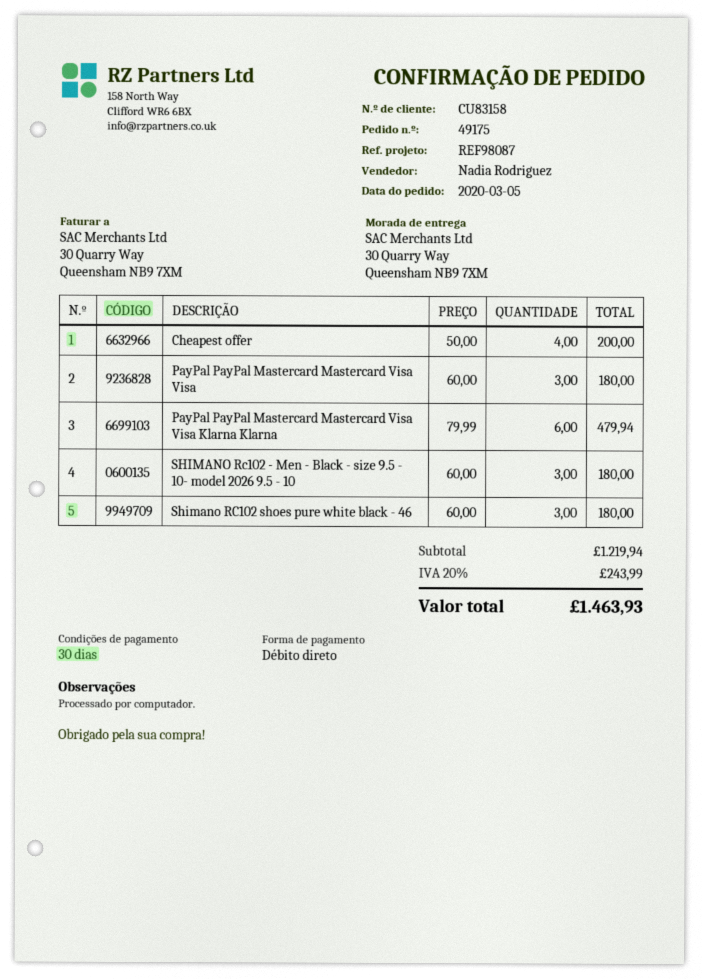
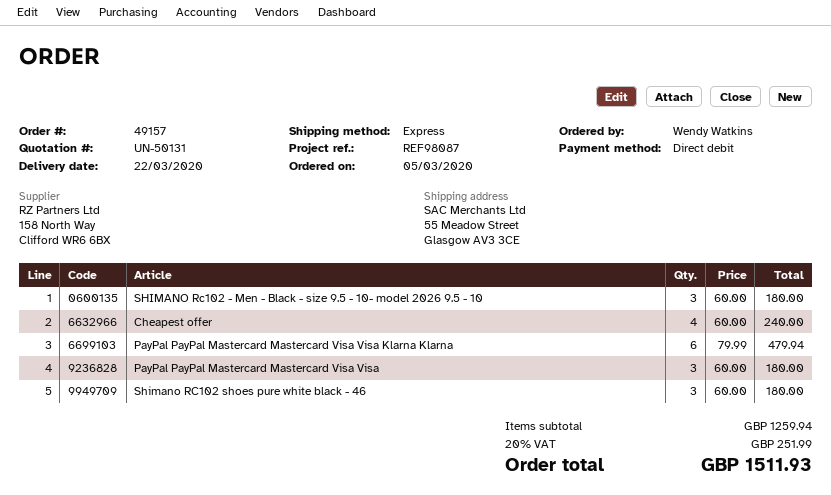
order number: 49175 -> 49157
ship to: 30 Quarry Way, Queensham NB9 7XM -> 55 Meadow Street, Glasgow AV3 3CE
Cheapest offer: 4 x 50.00 = 200.00 -> 4 x 60.00 = 240.00
subtotal: 1219.94 -> 1259.94
tax: 20% = 243.99 -> 20% = 251.99
total: 1463.93 -> 1511.93

